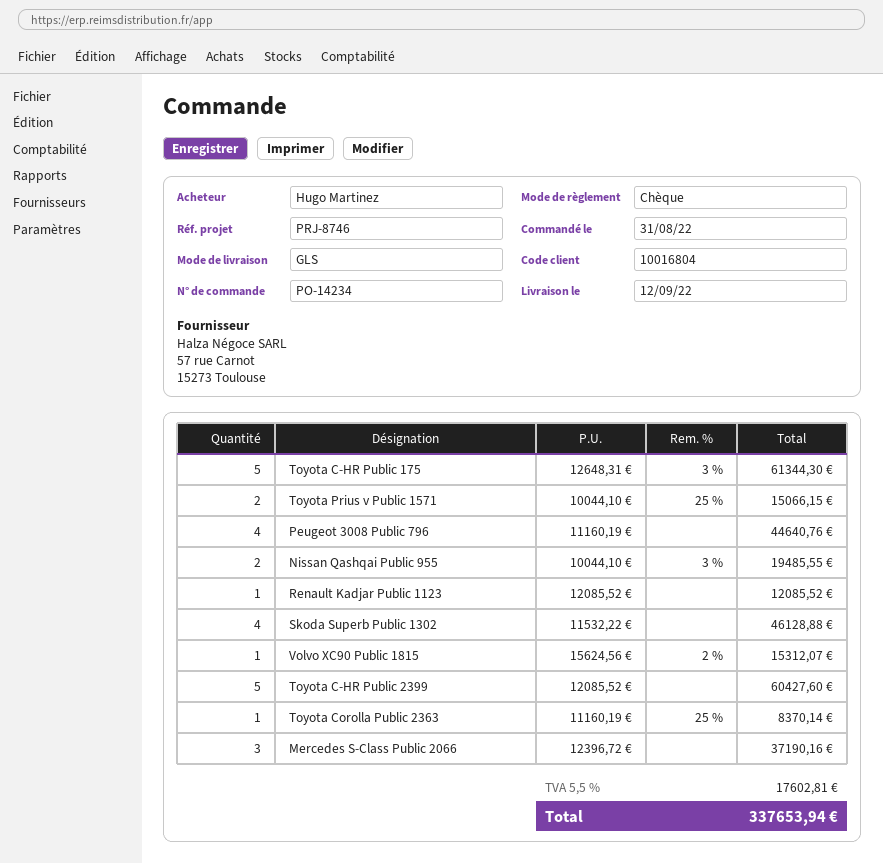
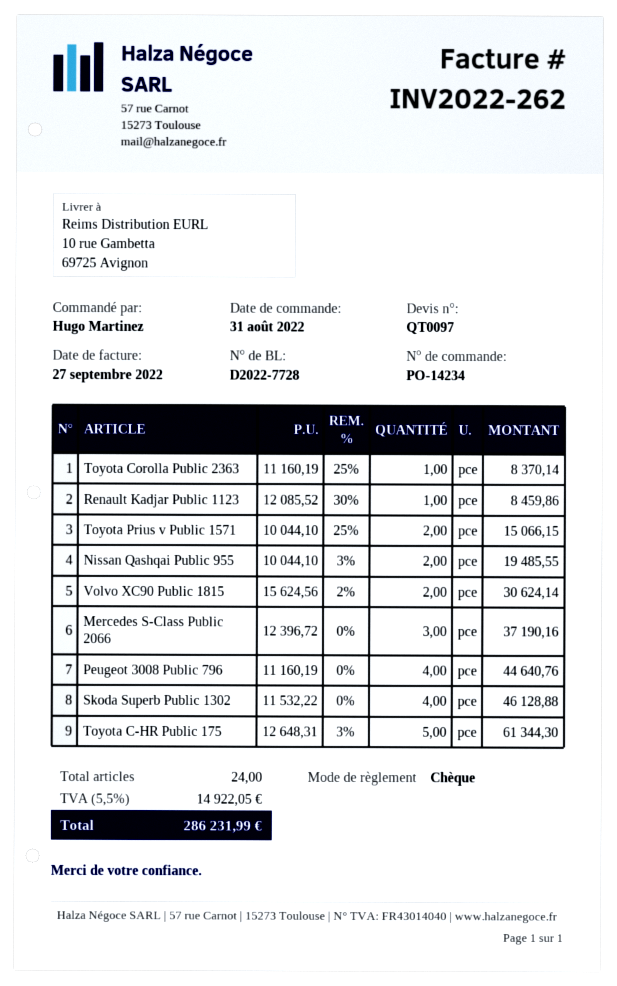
Renault Kadjar Public 1123: 1 x 12085.52 = 12085.52 -> 1 x 12085.52 - 30% = 8459.86
Volvo XC90 Public 1815: 1 x 15624.56 - 2% = 15312.07 -> 2 x 15624.56 - 2% = 30624.14
Toyota C-HR Public 2399: 5 x 12085.52 = 60427.60 -> none
tax: 5.5% = 17602.81 -> 5.5% = 14922.05
total: 337653.94 -> 286231.99

